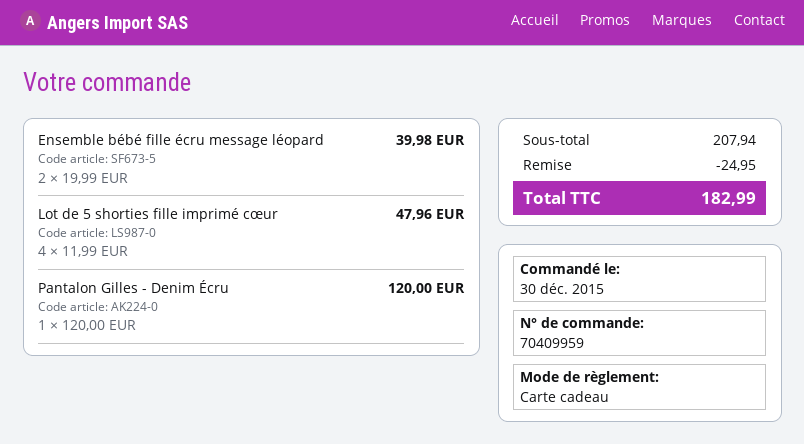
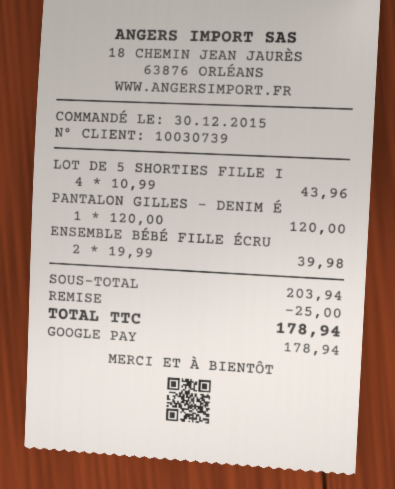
payment method: gift card -> Google Pay
Lot de 5 shorties fille imprimé cœur: 4 x 11.99 = 47.96 -> 4 x 10.99 = 43.96
subtotal: 207.94 -> 203.94
discount: 24.95 -> 25.00
total: 182.99 -> 178.94

